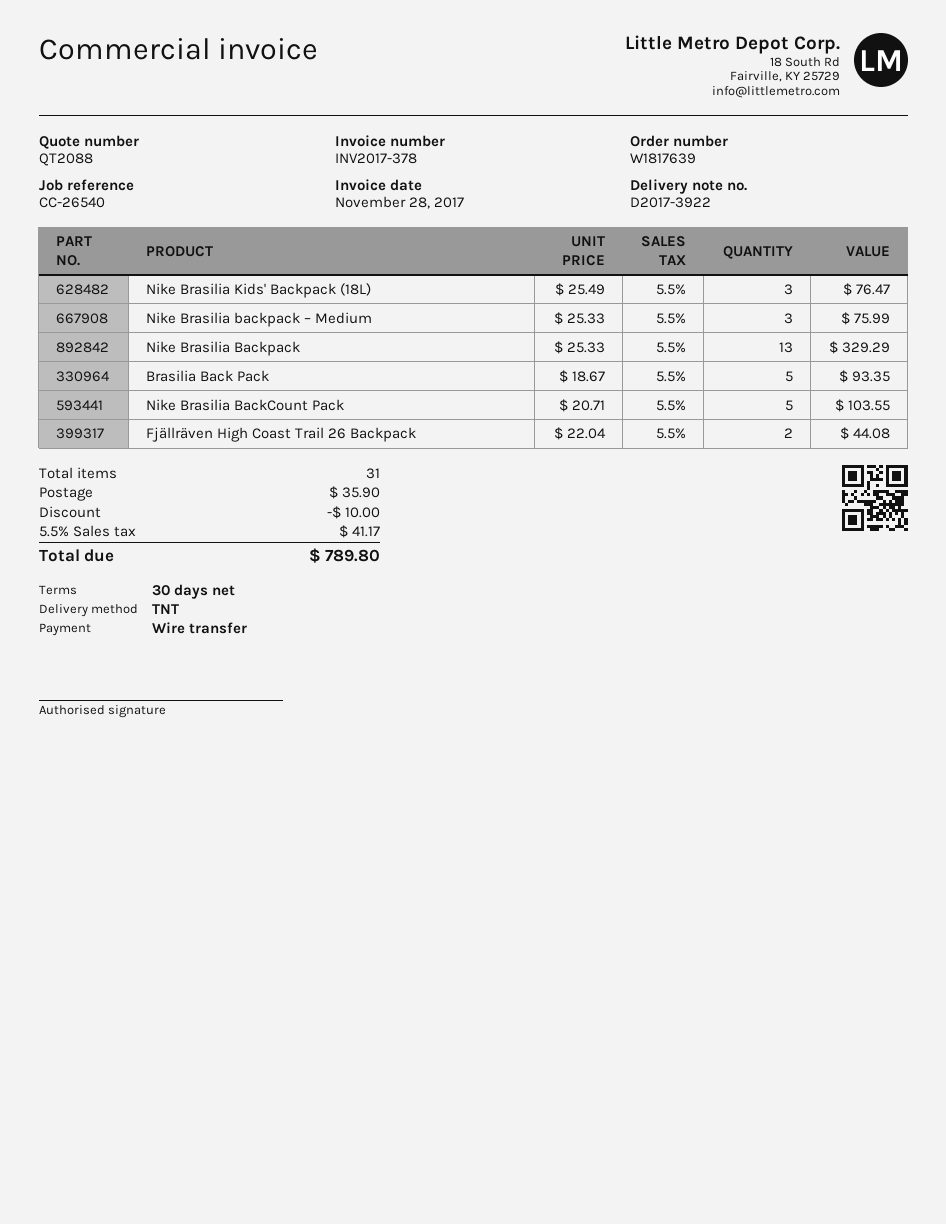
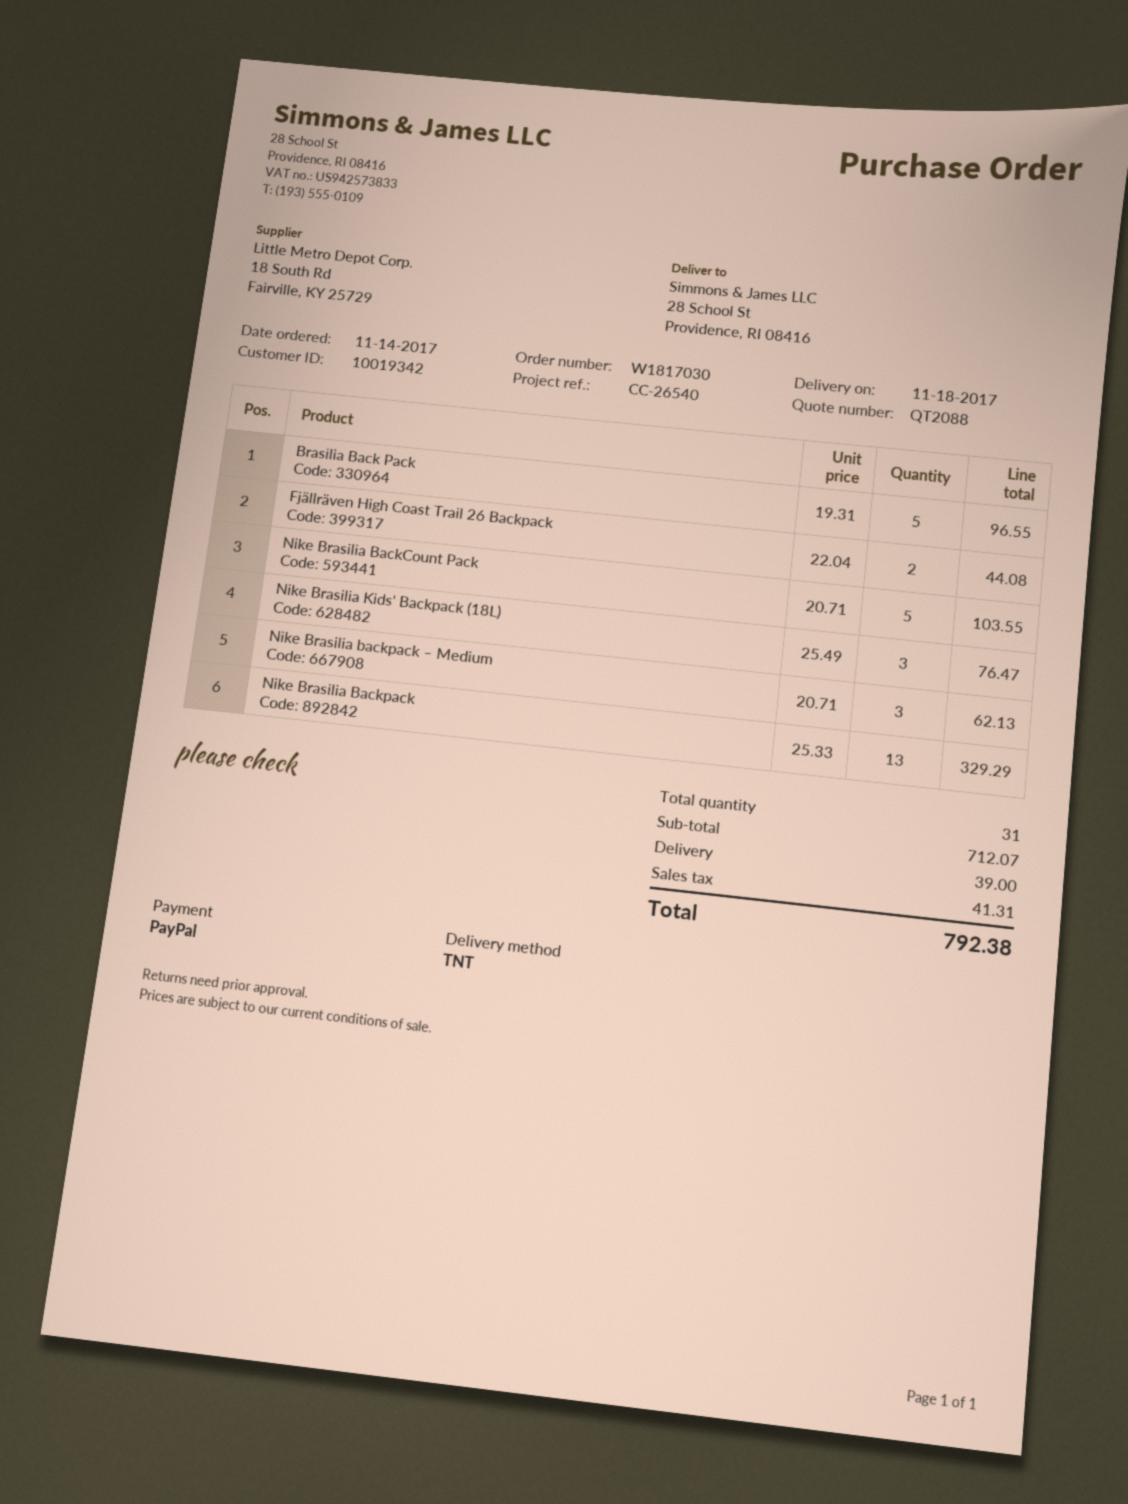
order number: W1817639 -> W1817030
payment method: bank transfer -> PayPal
Nike Brasilia backpack – Medium: 3 x 25.33 = 75.99 -> 3 x 20.71 = 62.13
Brasilia Back Pack: 5 x 18.67 = 93.35 -> 5 x 19.31 = 96.55
discount: 10.00 -> none
shipping: 35.90 -> 39.00
tax: 41.17 -> 41.31
total: 789.80 -> 792.38

